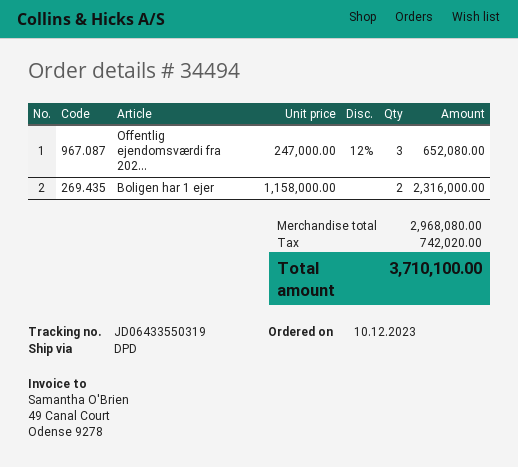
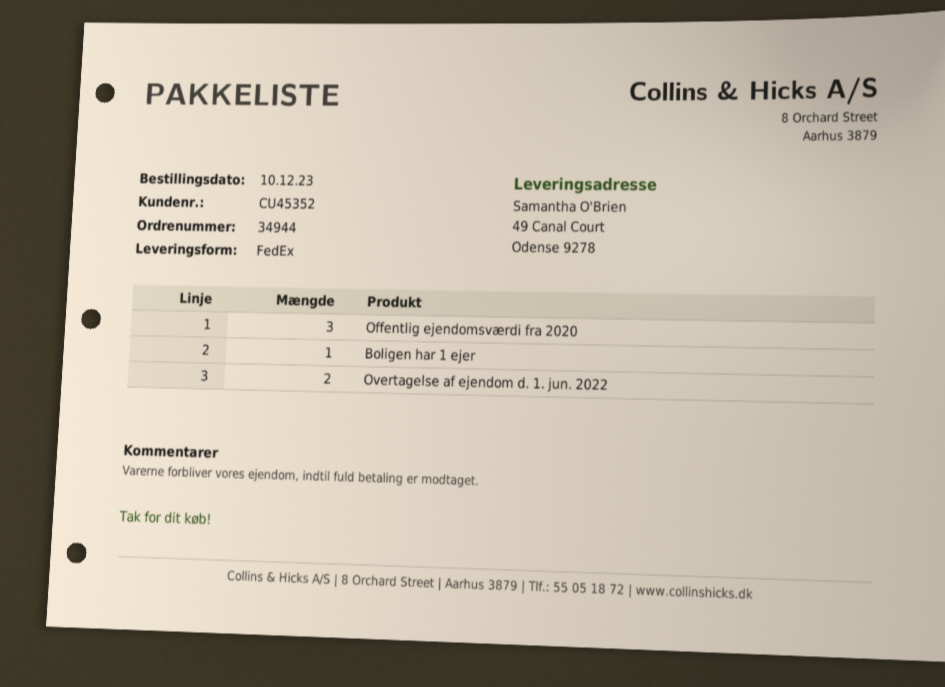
order number: 34494 -> 34944
shipping method: DPD -> FedEx
Boligen har 1 ejer: 2 -> 1
Overtagelse af ejendom d. 1. jun. 2022: none -> 2

